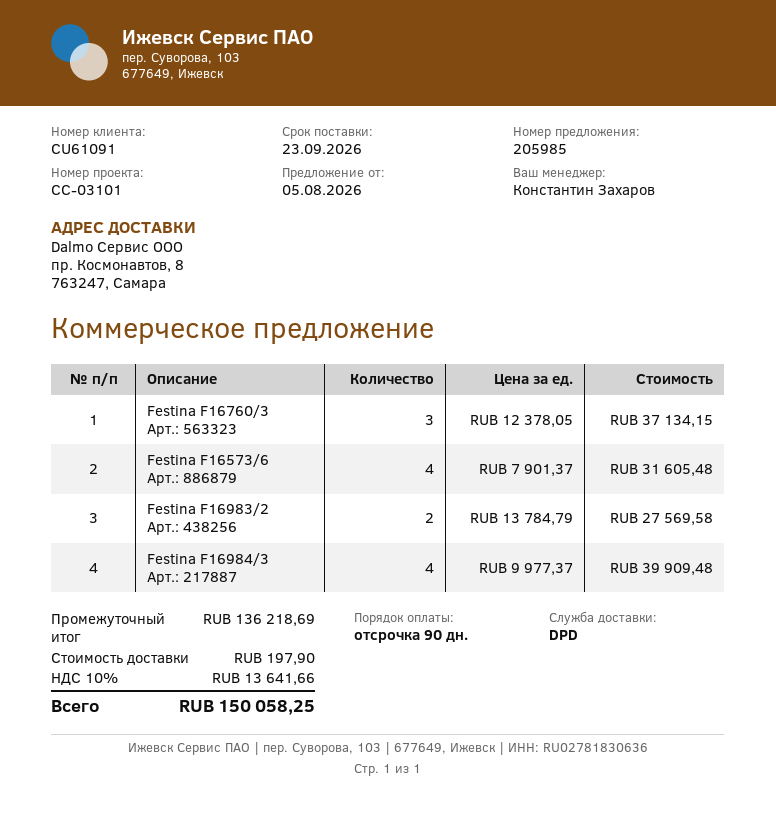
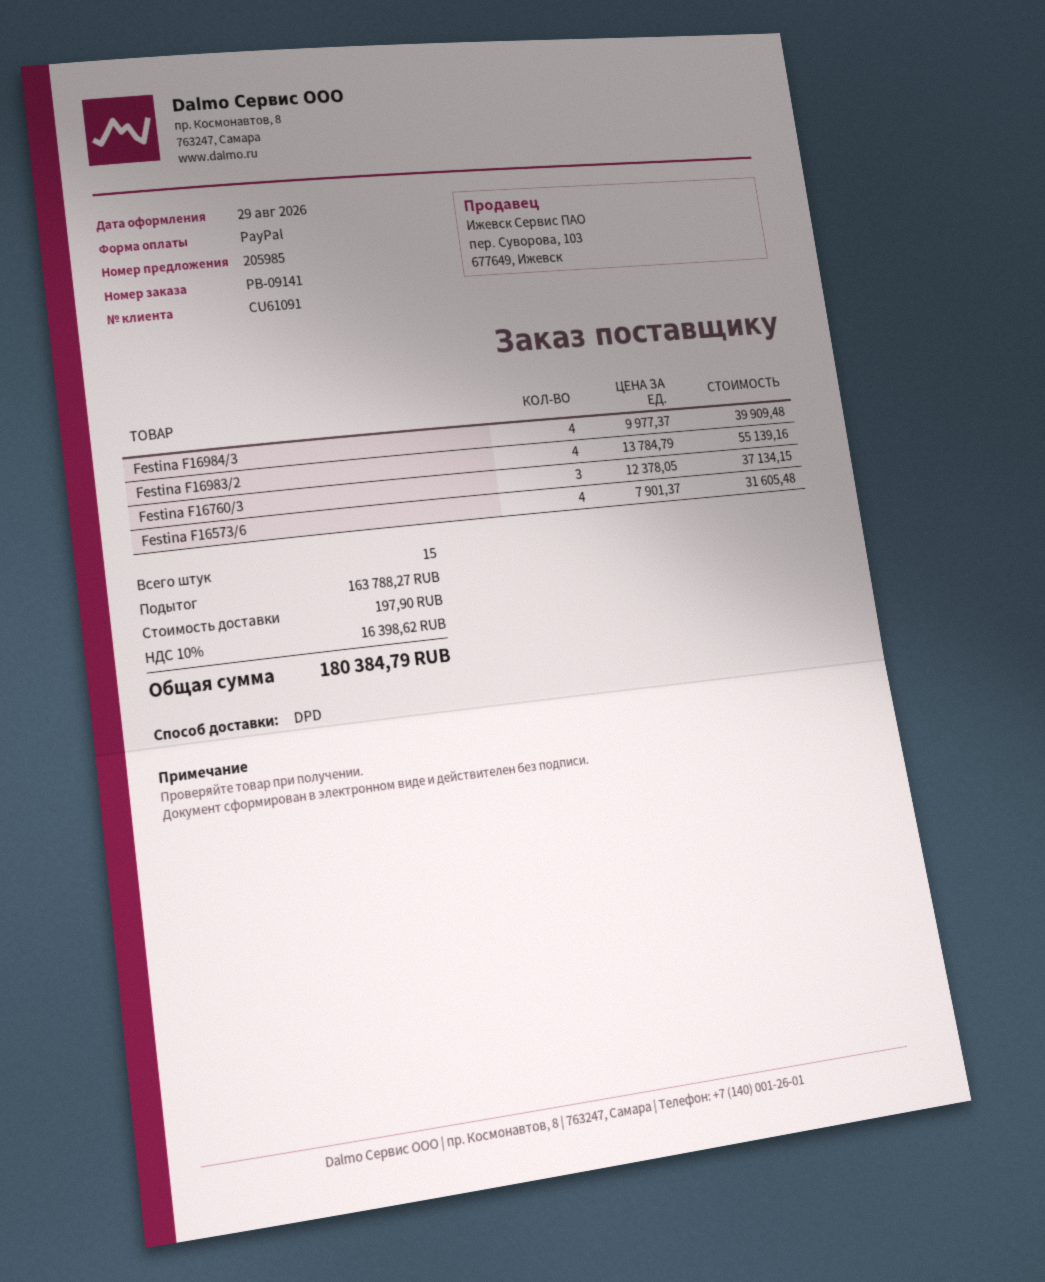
Festina F16983/2: 2 x 13784.79 = 27569.58 -> 4 x 13784.79 = 55139.16
subtotal: 136218.69 -> 163788.27
tax: 10% = 13641.66 -> 10% = 16398.62
total: 150058.25 -> 180384.79

